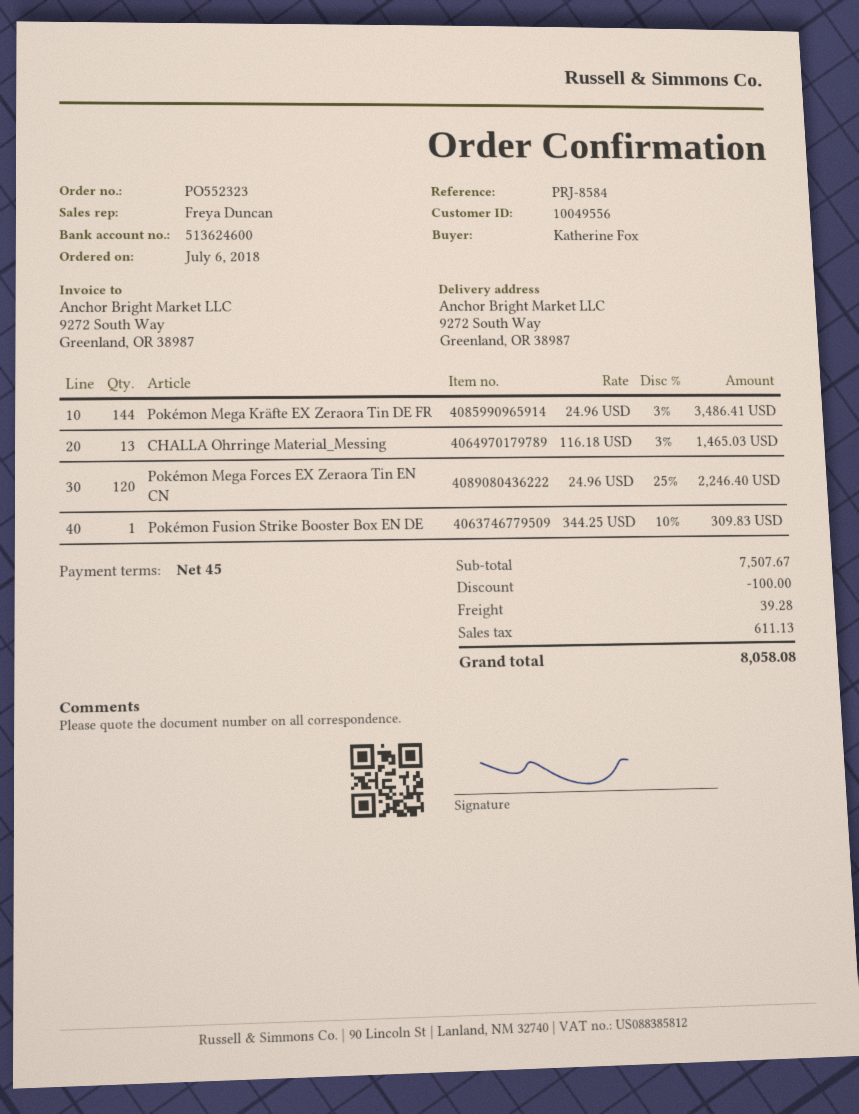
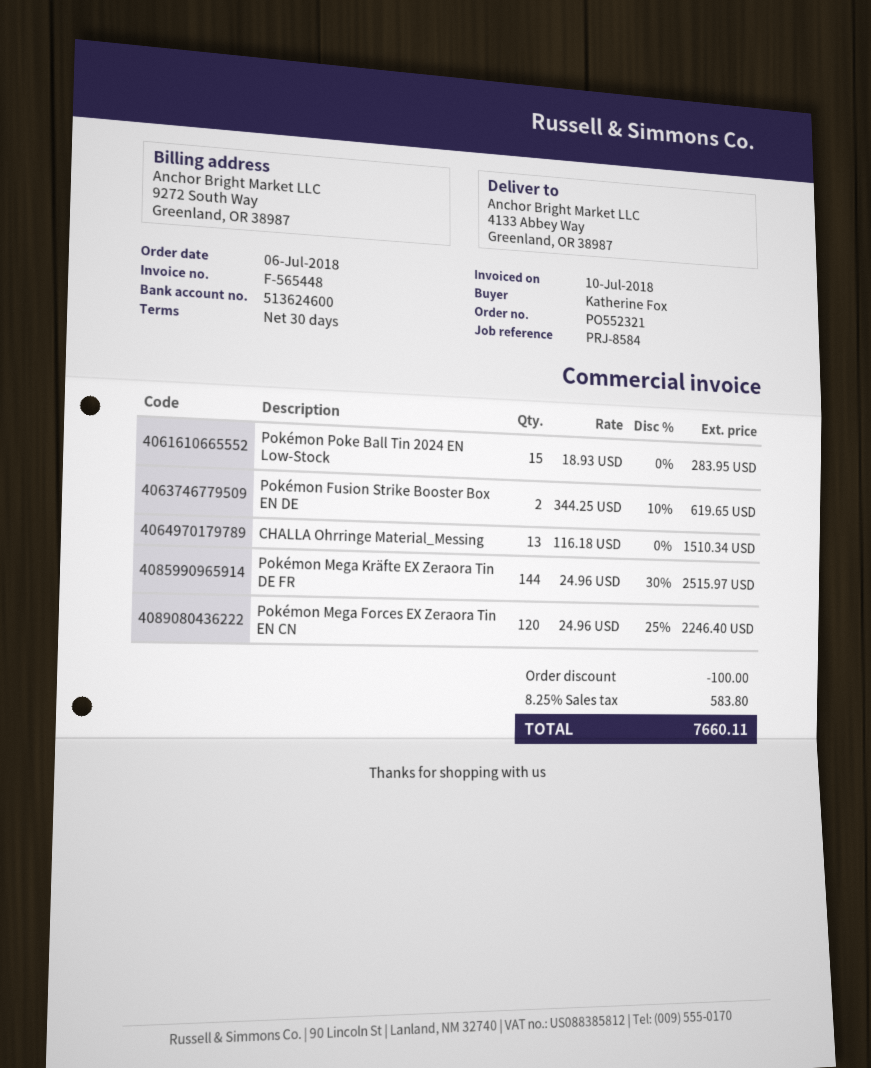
order number: PO552323 -> PO552321
payment terms: 45 days -> 30 days
ship to: 9272 South Way, Greenland, OR 38987 -> 4133 Abbey Way, Greenland, OR 38987
Pokémon Mega Kräfte EX Zeraora Tin DE FR: 144 x 24.96 - 3% = 3486.41 -> 144 x 24.96 - 30% = 2515.97
CHALLA Ohrringe Material_Messing: 13 x 116.18 - 3% = 1465.03 -> 13 x 116.18 = 1510.34
Pokémon Fusion Strike Booster Box EN DE: 1 x 344.25 - 10% = 309.83 -> 2 x 344.25 - 10% = 619.65
Pokémon Poke Ball Tin 2024 EN Low-Stock: none -> 15 x 18.93 = 283.95
shipping: 39.28 -> none
tax: 611.13 -> 583.80
total: 8058.08 -> 7660.11

